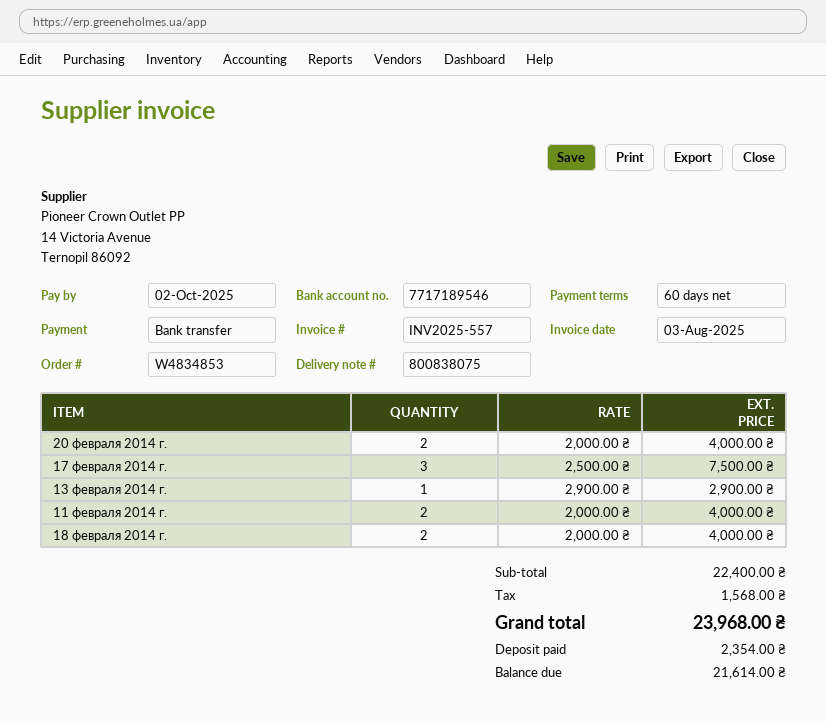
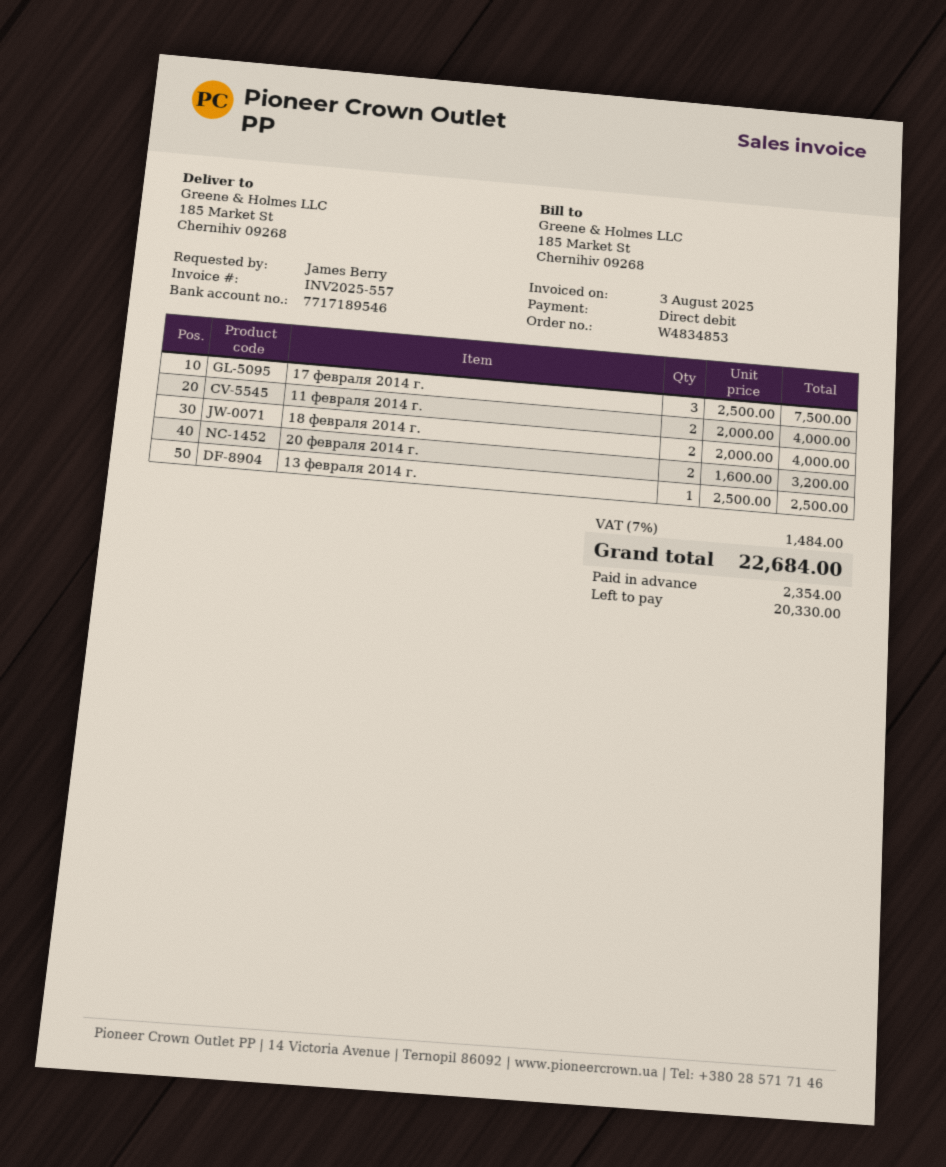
payment method: bank transfer -> direct debit
20 февраля 2014 г.: 2 x 2000.00 = 4000.00 -> 2 x 1600.00 = 3200.00
13 февраля 2014 г.: 1 x 2900.00 = 2900.00 -> 1 x 2500.00 = 2500.00
tax: 1568.00 -> 1484.00
total: 23968.00 -> 22684.00
balance: 21614.00 -> 20330.00

